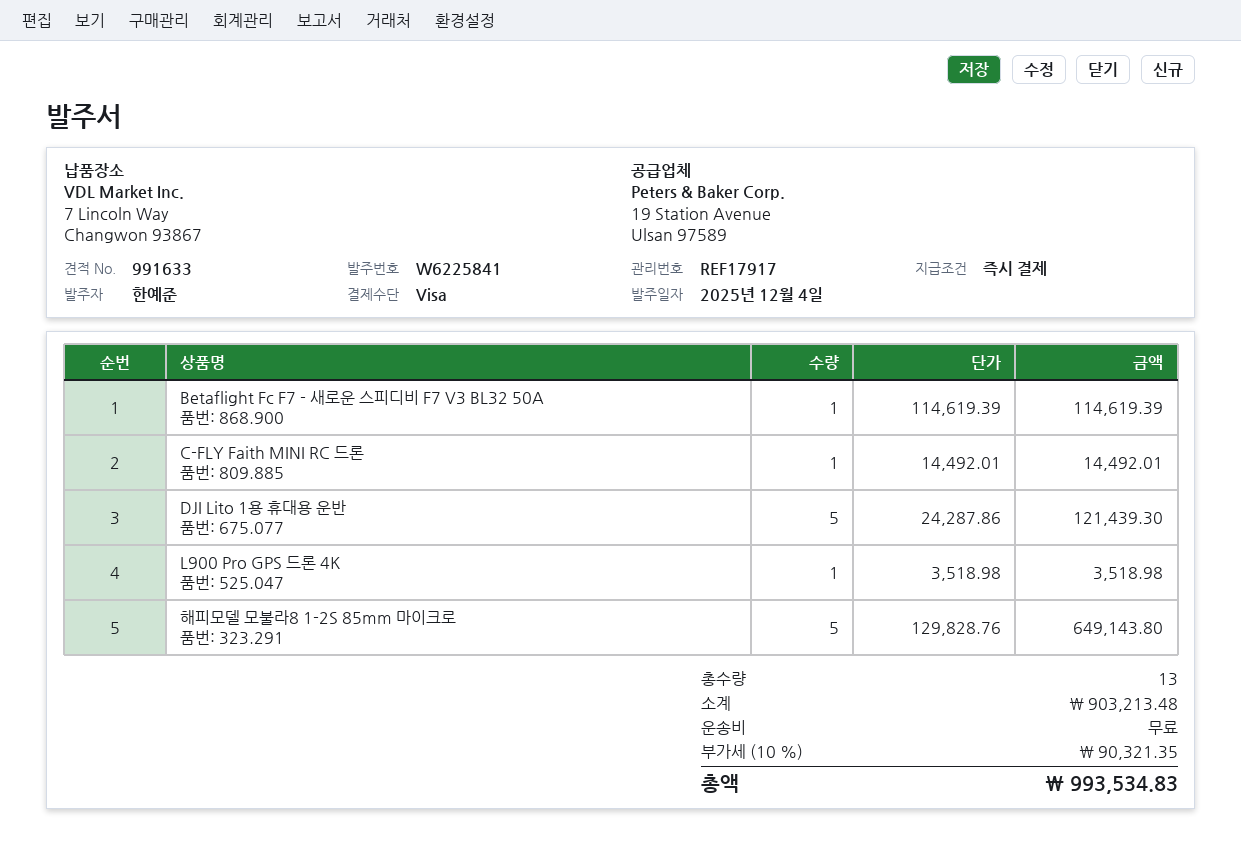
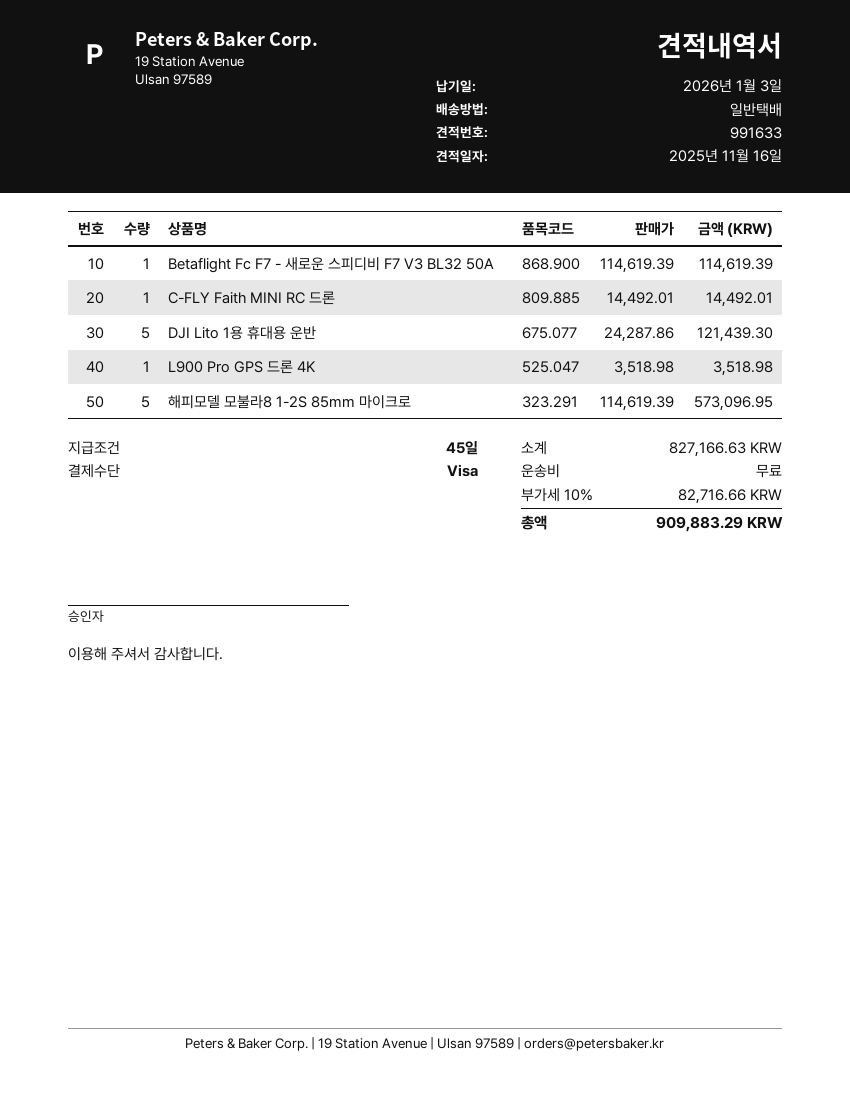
payment terms: on receipt -> 45 days
해피모델 모불라8 1-2S 85mm 마이크로: 5 x 129828.76 = 649143.80 -> 5 x 114619.39 = 573096.95
subtotal: 903213.48 -> 827166.63
tax: 10% = 90321.35 -> 10% = 82716.66
total: 993534.83 -> 909883.29

